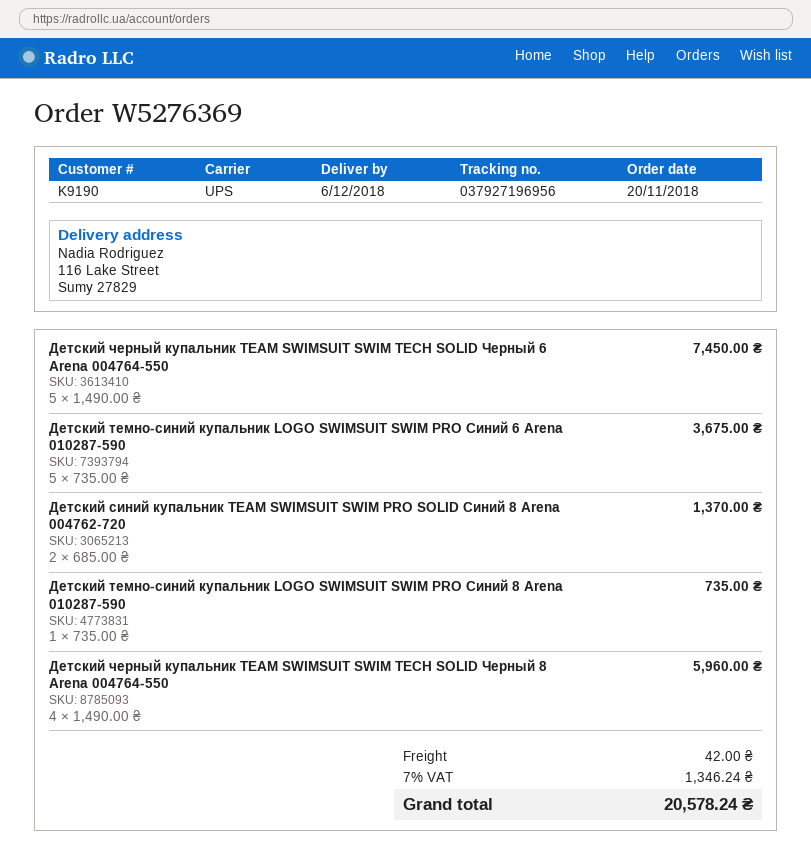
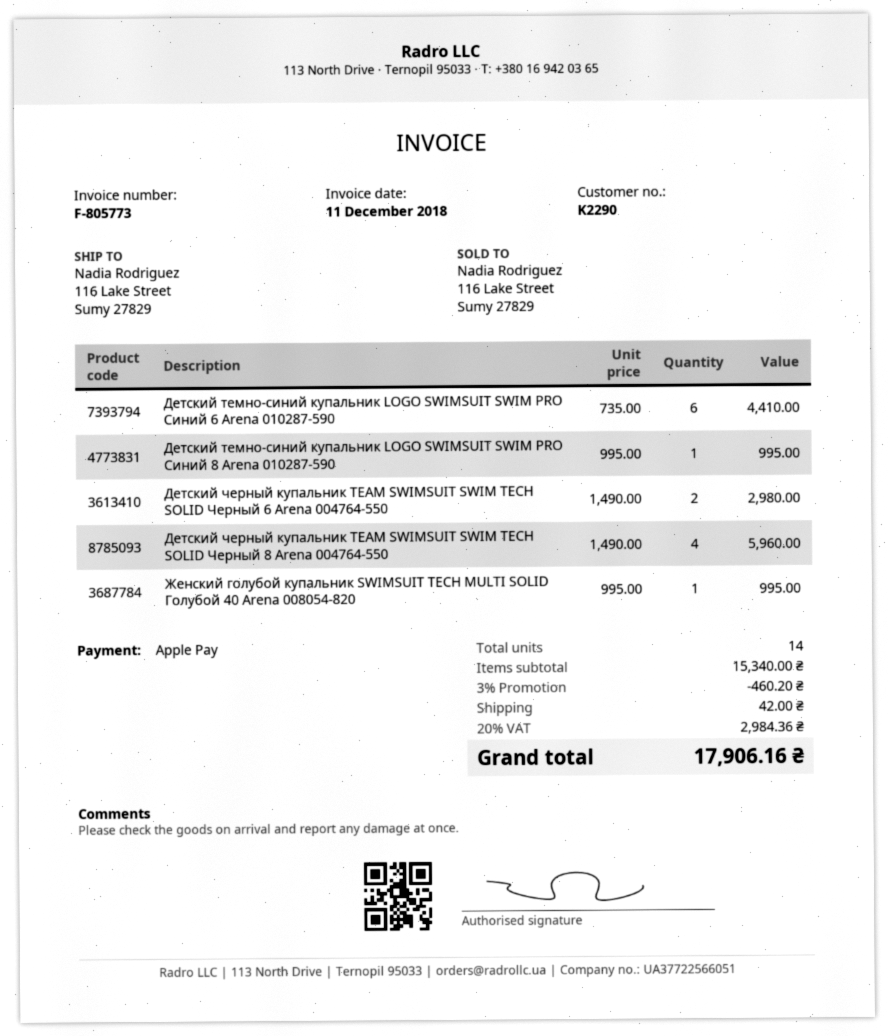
customer number: K9190 -> K2290
Детский черный купальник TEAM SWIMSUIT SWIM TECH SOLID Черный 6 Arena 004764-550: 5 x 1490.00 = 7450.00 -> 2 x 1490.00 = 2980.00
Детский темно-синий купальник LOGO SWIMSUIT SWIM PRO Синий 6 Arena 010287-590: 5 x 735.00 = 3675.00 -> 6 x 735.00 = 4410.00
Детский синий купальник TEAM SWIMSUIT SWIM PRO SOLID Синий 8 Arena 004762-720: 2 x 685.00 = 1370.00 -> none
Детский темно-синий купальник LOGO SWIMSUIT SWIM PRO Синий 8 Arena 010287-590: 1 x 735.00 = 735.00 -> 1 x 995.00 = 995.00
Женский голубой купальник SWIMSUIT TECH MULTI SOLID Голубой 40 Arena 008054-820: none -> 1 x 995.00 = 995.00
discount: none -> 3% = 460.20
tax: 7% = 1346.24 -> 20% = 2984.36
total: 20578.24 -> 17906.16

